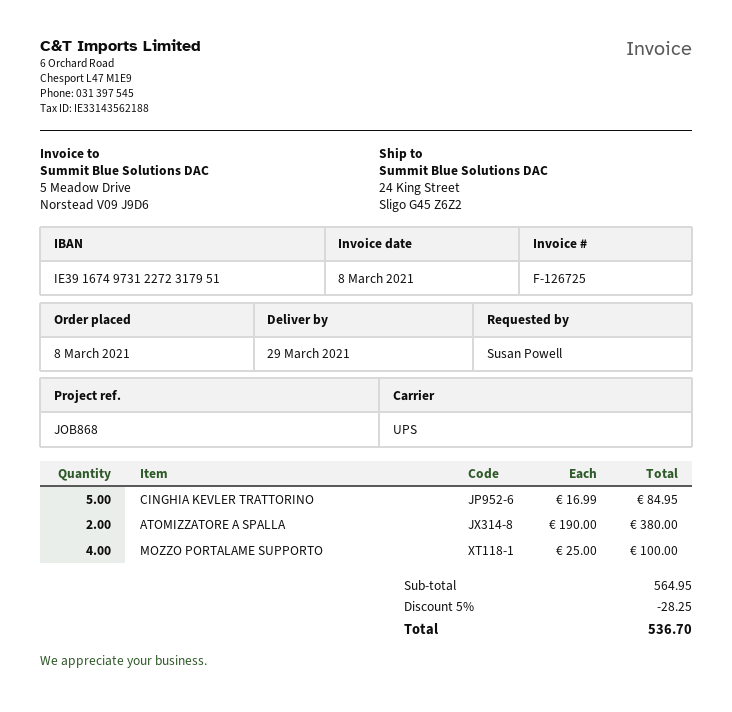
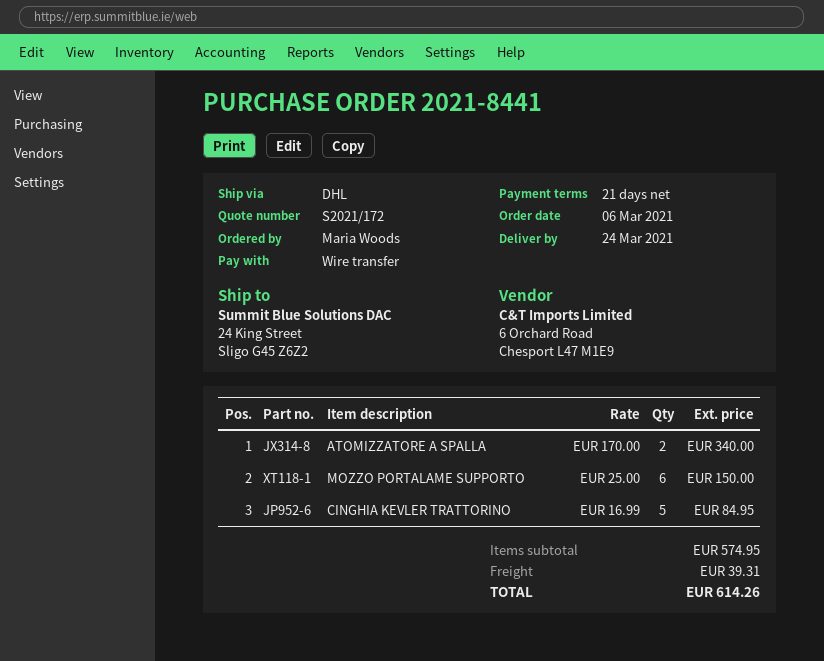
order date: 2021-03-08 -> 2021-03-06
delivery date: 2021-03-29 -> 2021-03-24
ordered by: Susan Powell -> Maria Woods
shipping method: UPS -> DHL
ATOMIZZATORE A SPALLA: 2 x 190.00 = 380.00 -> 2 x 170.00 = 340.00
MOZZO PORTALAME SUPPORTO: 4 x 25.00 = 100.00 -> 6 x 25.00 = 150.00
subtotal: 564.95 -> 574.95
discount: 5% = 28.25 -> none
shipping: none -> 39.31
total: 536.70 -> 614.26

